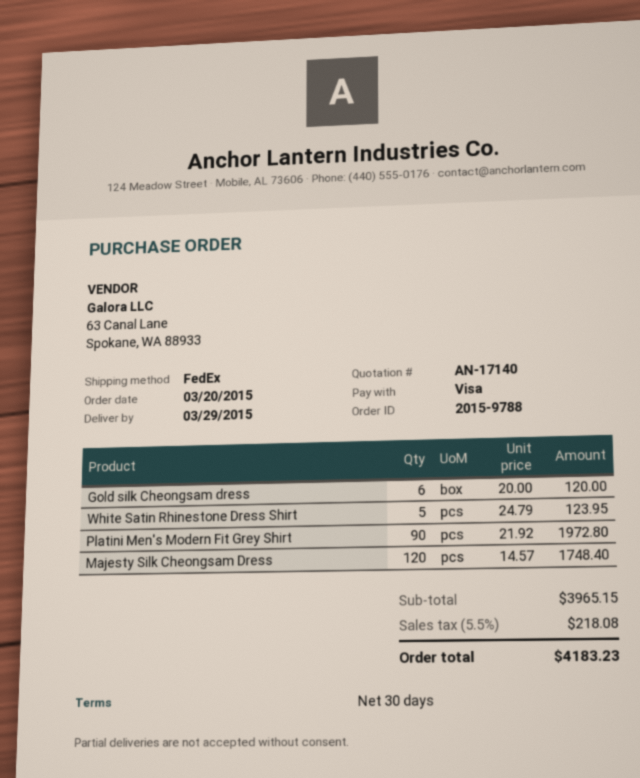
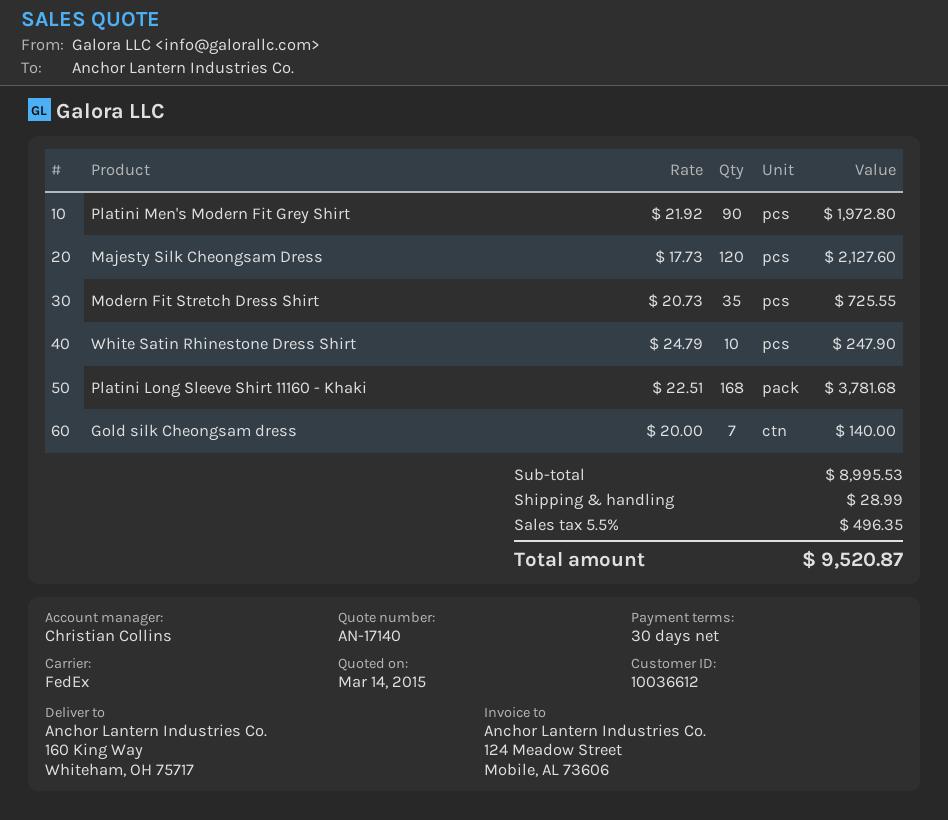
Gold silk Cheongsam dress: 6 x 20.00 = 120.00 -> 7 x 20.00 = 140.00
White Satin Rhinestone Dress Shirt: 5 x 24.79 = 123.95 -> 10 x 24.79 = 247.90
Majesty Silk Cheongsam Dress: 120 x 14.57 = 1748.40 -> 120 x 17.73 = 2127.60
Modern Fit Stretch Dress Shirt: none -> 35 x 20.73 = 725.55
Platini Long Sleeve Shirt 11160 - Khaki: none -> 168 x 22.51 = 3781.68
subtotal: 3965.15 -> 8995.53
shipping: none -> 28.99
tax: 5.5% = 218.08 -> 5.5% = 496.35
total: 4183.23 -> 9520.87

